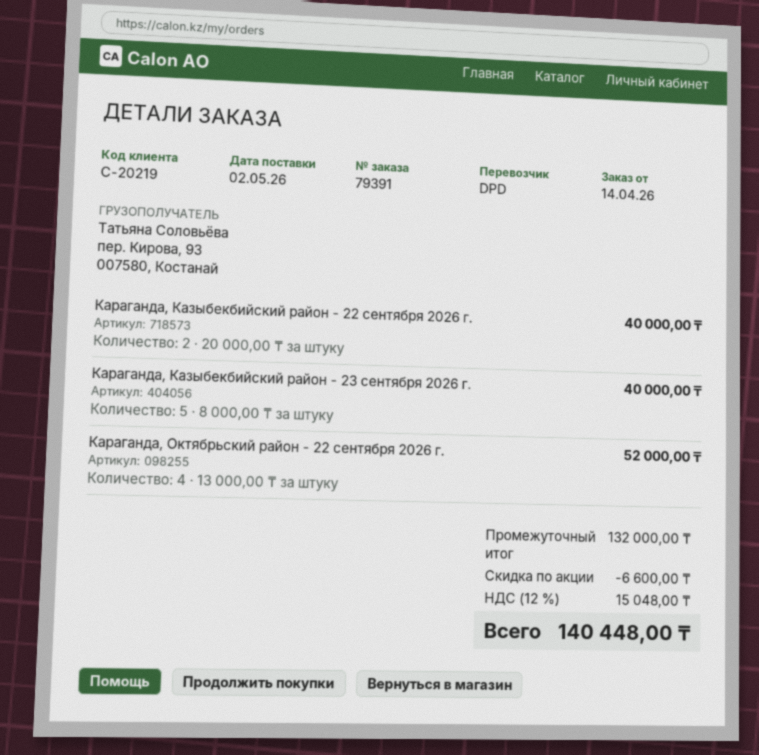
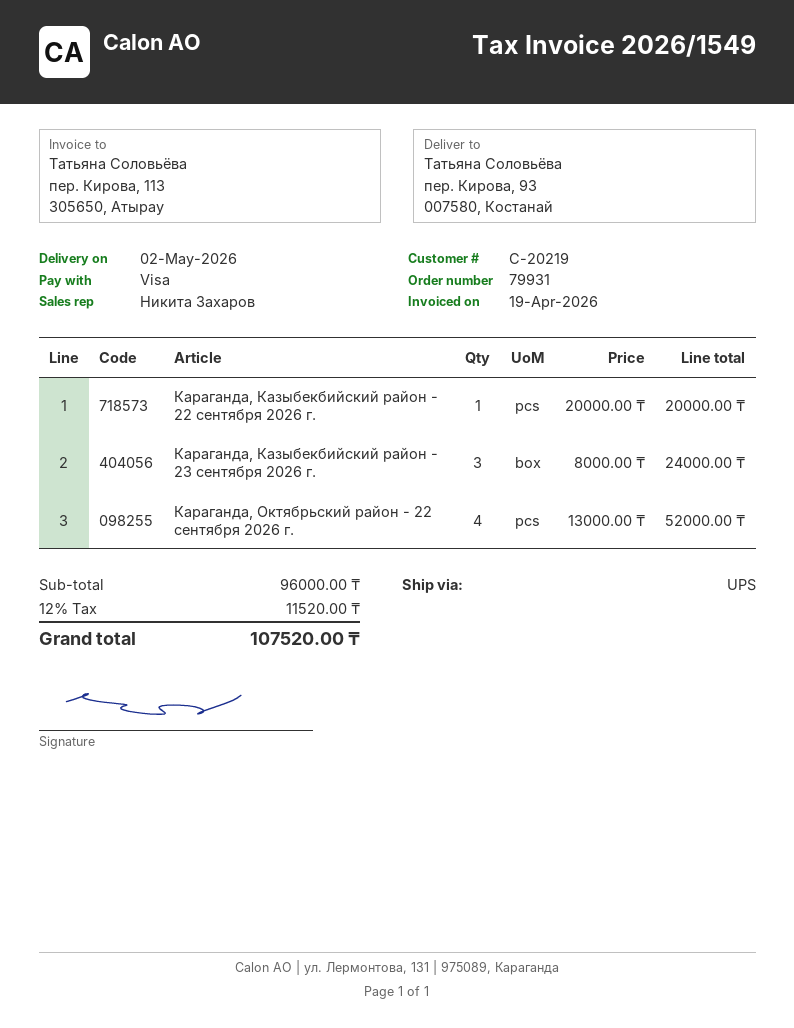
order number: 79391 -> 79931
shipping method: DPD -> UPS
Караганда, Казыбекбийский район - 22 сентября 2026 г.: 2 x 20000.00 = 40000.00 -> 1 x 20000.00 = 20000.00
Караганда, Казыбекбийский район - 23 сентября 2026 г.: 5 x 8000.00 = 40000.00 -> 3 x 8000.00 = 24000.00
subtotal: 132000.00 -> 96000.00
discount: 6600.00 -> none
tax: 12% = 15048.00 -> 12% = 11520.00
total: 140448.00 -> 107520.00

